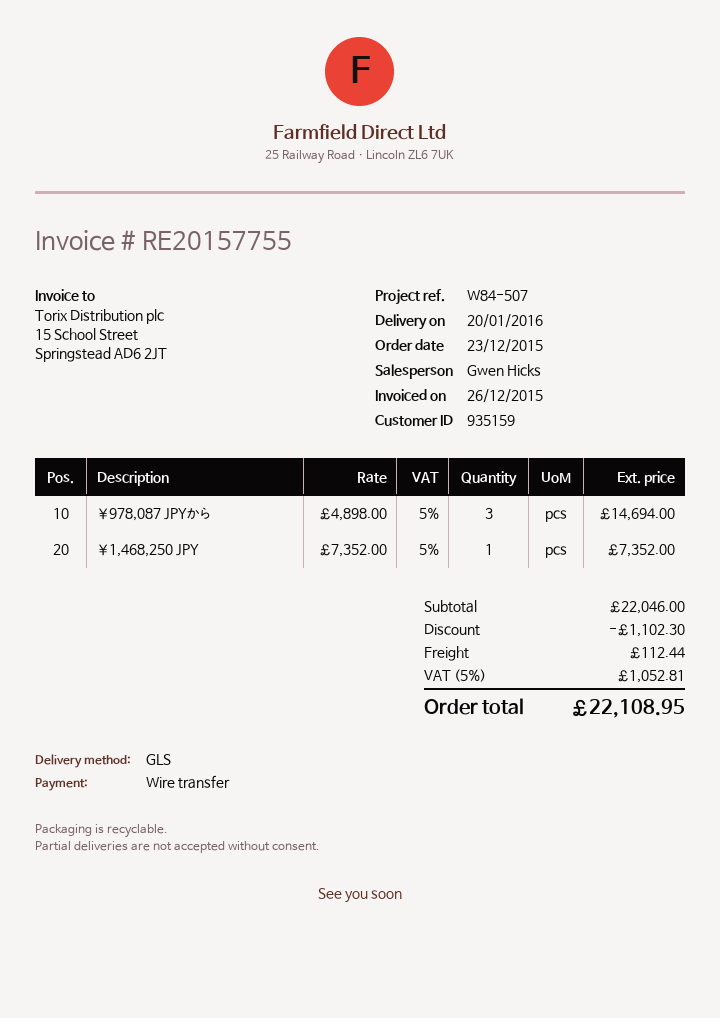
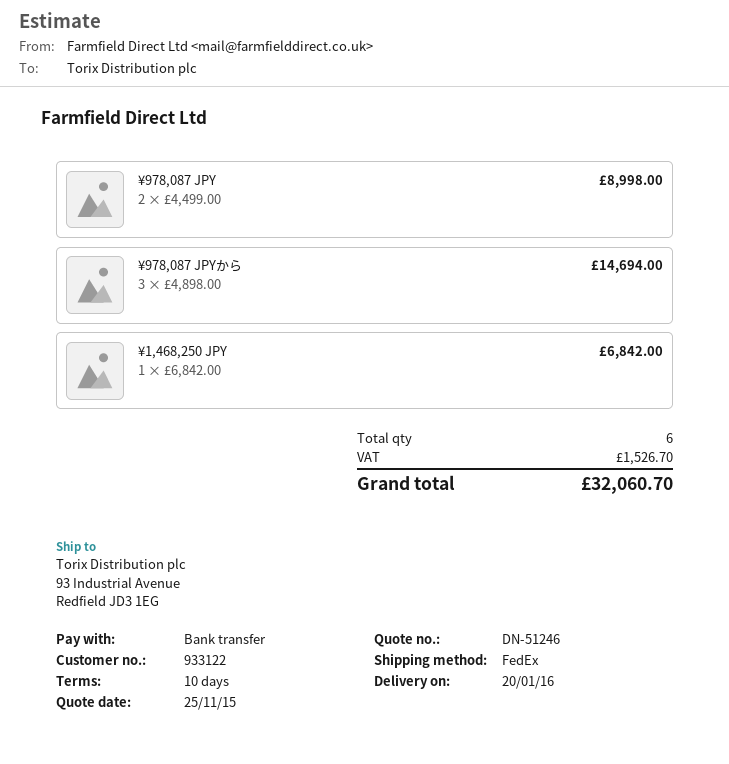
customer number: 935159 -> 933122
shipping method: GLS -> FedEx
¥1,468,250 JPY: 1 x 7352.00 = 7352.00 -> 1 x 6842.00 = 6842.00
¥978,087 JPY: none -> 2 x 4499.00 = 8998.00
discount: 1102.30 -> none
shipping: 112.44 -> none
tax: 1052.81 -> 1526.70
total: 22108.95 -> 32060.70

